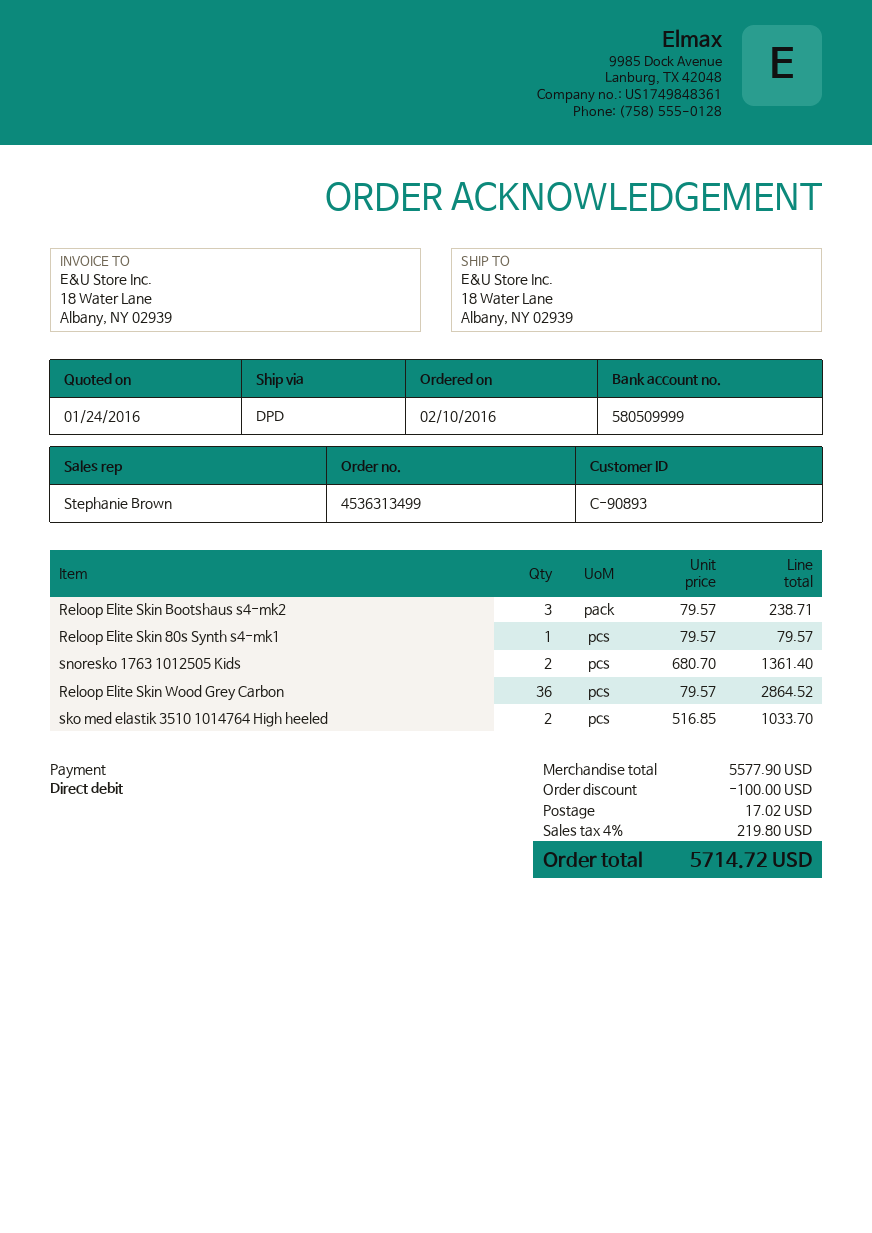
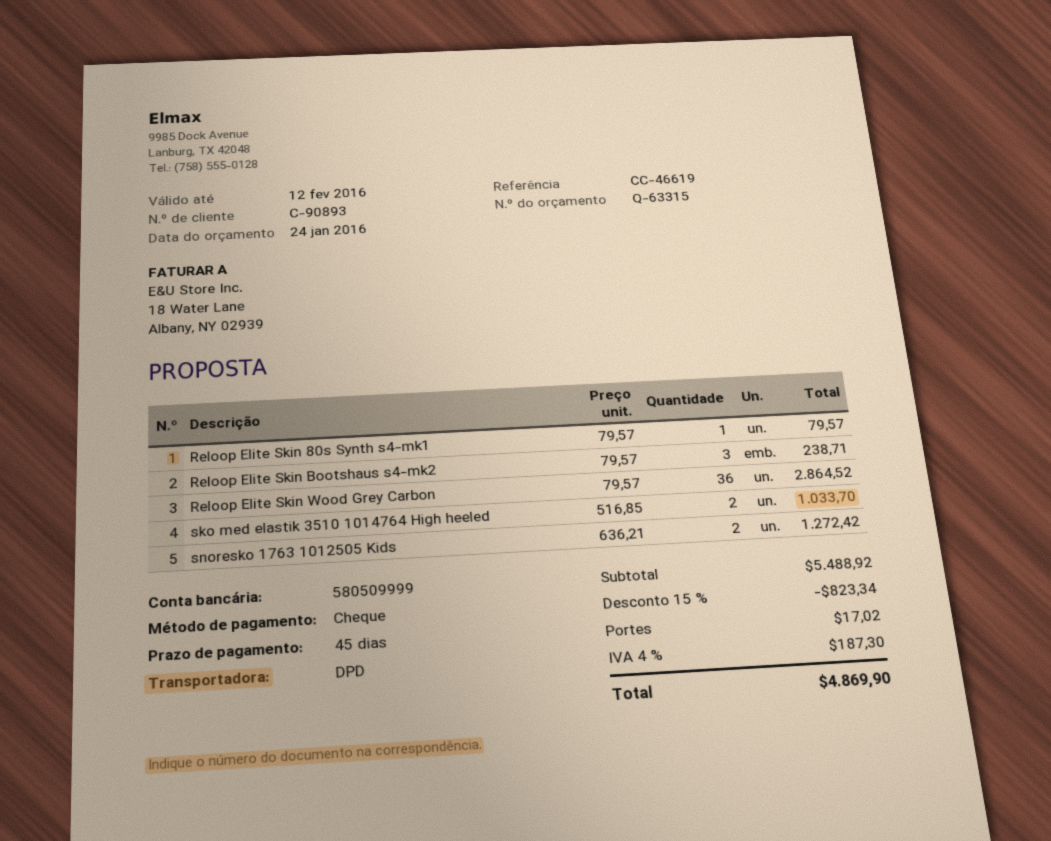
payment method: direct debit -> cheque
snoresko 1763 1012505 Kids: 2 x 680.70 = 1361.40 -> 2 x 636.21 = 1272.42
subtotal: 5577.90 -> 5488.92
discount: 100.00 -> 823.34
tax: 4% = 219.80 -> 4% = 187.30
total: 5714.72 -> 4869.90

